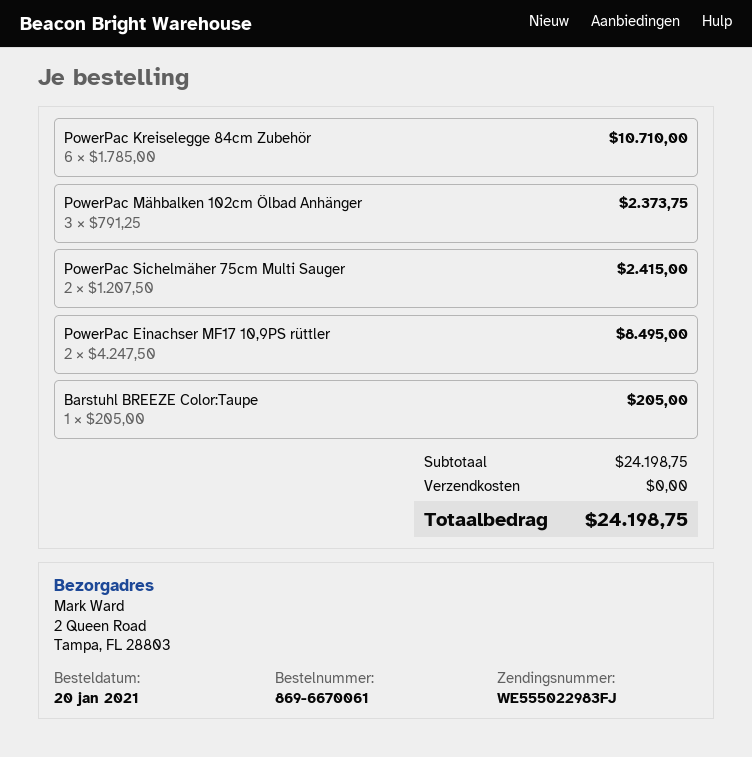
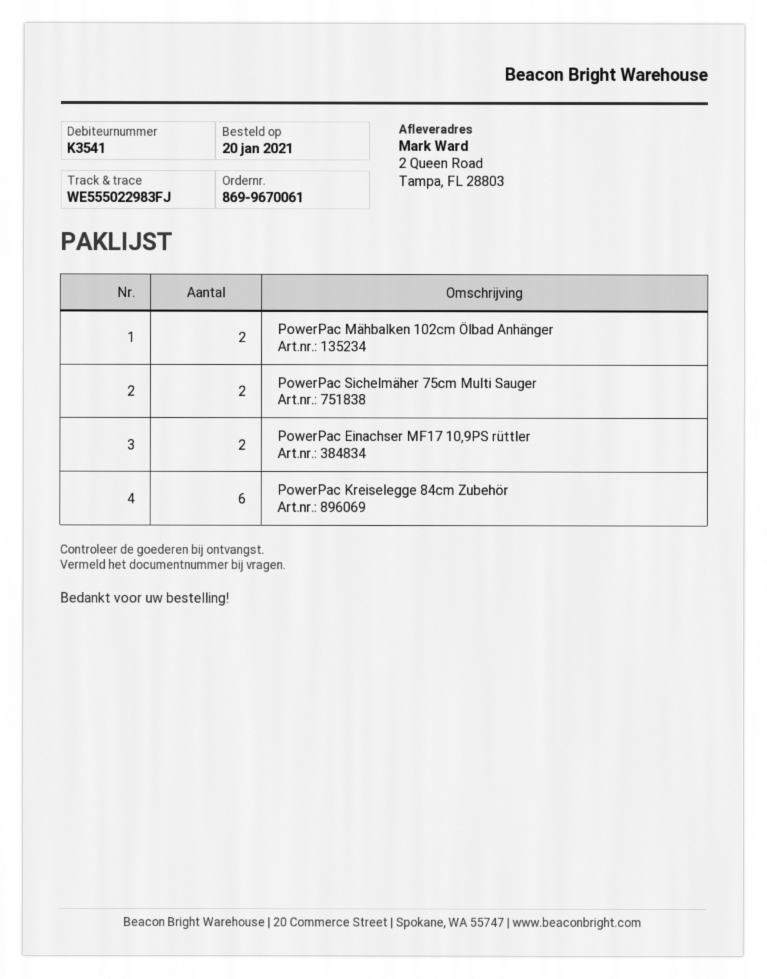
order number: 869-6670061 -> 869-9670061
PowerPac Mähbalken 102cm Ölbad Anhänger: 3 -> 2
Barstuhl BREEZE Color:Taupe: 1 -> none

